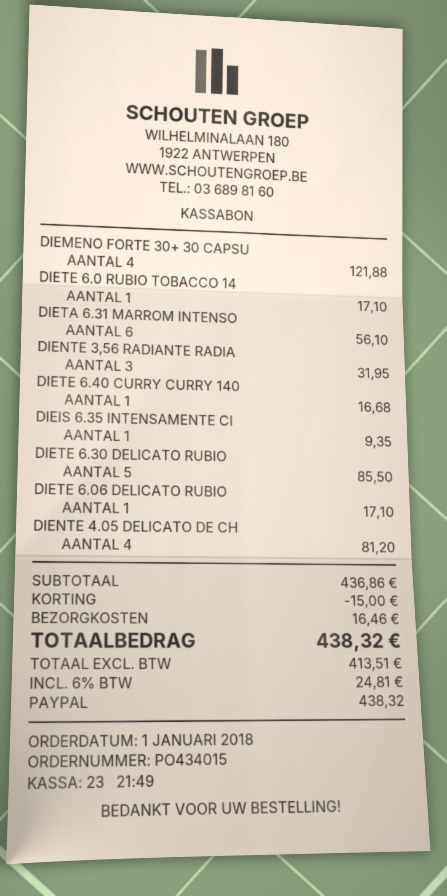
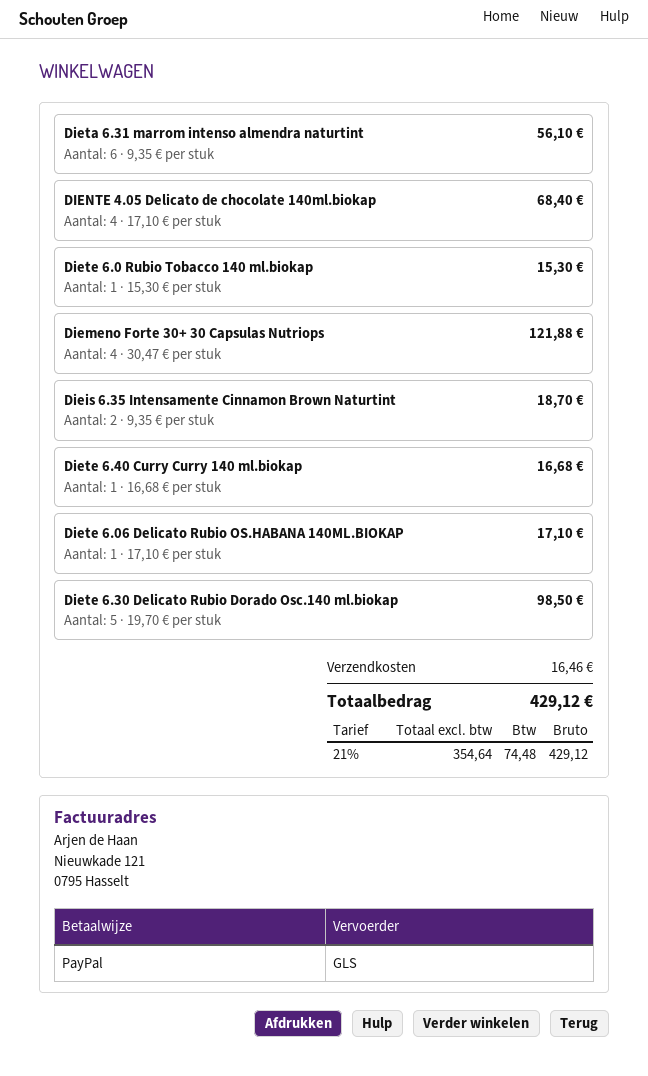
DIETE 6.0 RUBIO TOBACCO 14: 1 for 17.10 -> 1 for 15.30
DIENTE 3,56 RADIANTE RADIA: 3 for 31.95 -> none
DIEIS 6.35 INTENSAMENTE CI: 1 for 9.35 -> 2 for 18.70
DIETE 6.30 DELICATO RUBIO: 5 for 85.50 -> 5 for 98.50
DIENTE 4.05 DELICATO DE CH: 4 for 81.20 -> 4 for 68.40
discount: 15.00 -> none
net: 413.51 -> 354.64
tax: 6% = 24.81 -> 21% = 74.48
total: 438.32 -> 429.12

